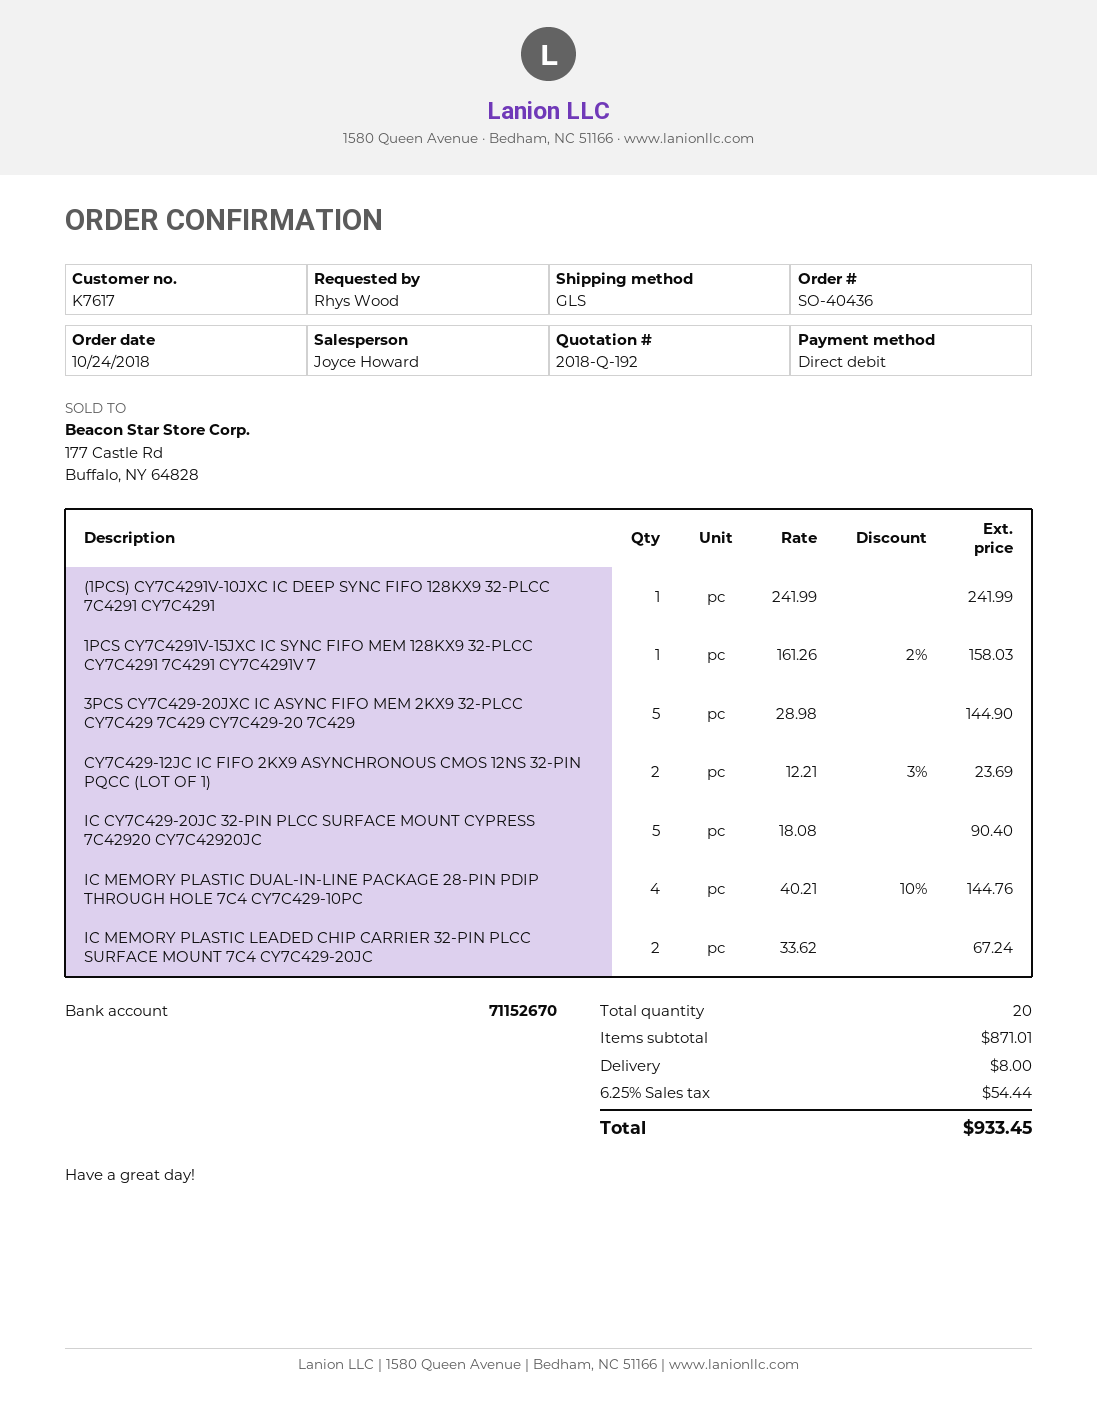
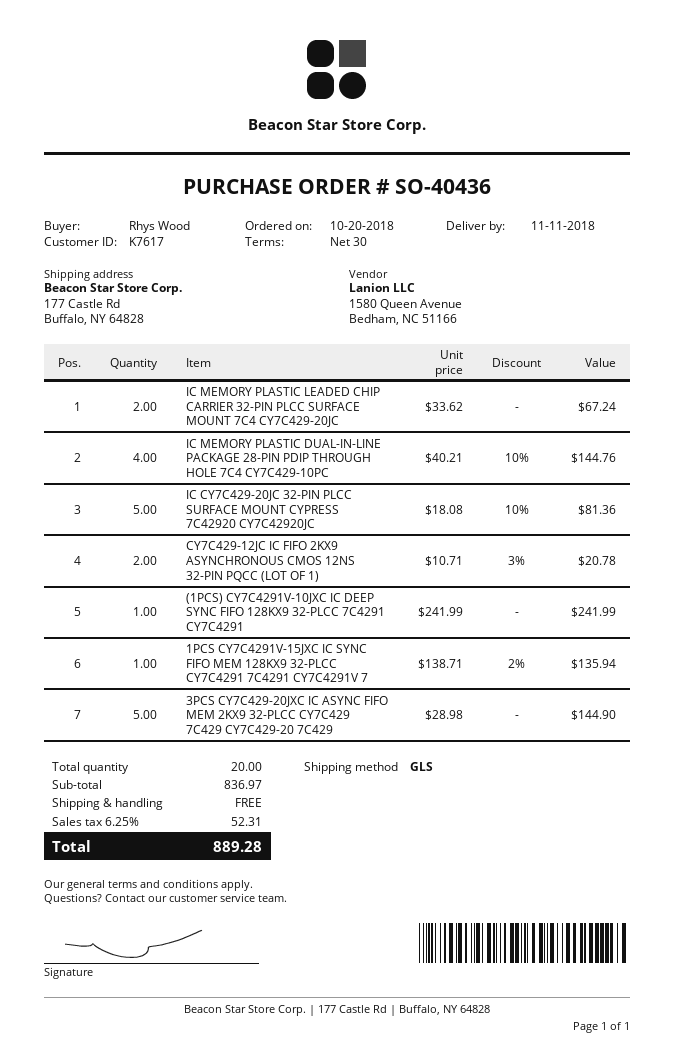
order date: 2018-10-24 -> 2018-10-20
1PCS CY7C4291V-15JXC IC SYNC FIFO MEM 128KX9 32-PLCC CY7C4291 7C4291 CY7C4291V 7: 1 x 161.26 - 2% = 158.03 -> 1 x 138.71 - 2% = 135.94
CY7C429-12JC IC FIFO 2KX9 ASYNCHRONOUS CMOS 12NS 32-PIN PQCC (LOT OF 1): 2 x 12.21 - 3% = 23.69 -> 2 x 10.71 - 3% = 20.78
IC CY7C429-20JC 32-PIN PLCC SURFACE MOUNT CYPRESS 7C42920 CY7C42920JC: 5 x 18.08 = 90.40 -> 5 x 18.08 - 10% = 81.36
subtotal: 871.01 -> 836.97
shipping: 8.00 -> 0.00
tax: 6.25% = 54.44 -> 6.25% = 52.31
total: 933.45 -> 889.28

